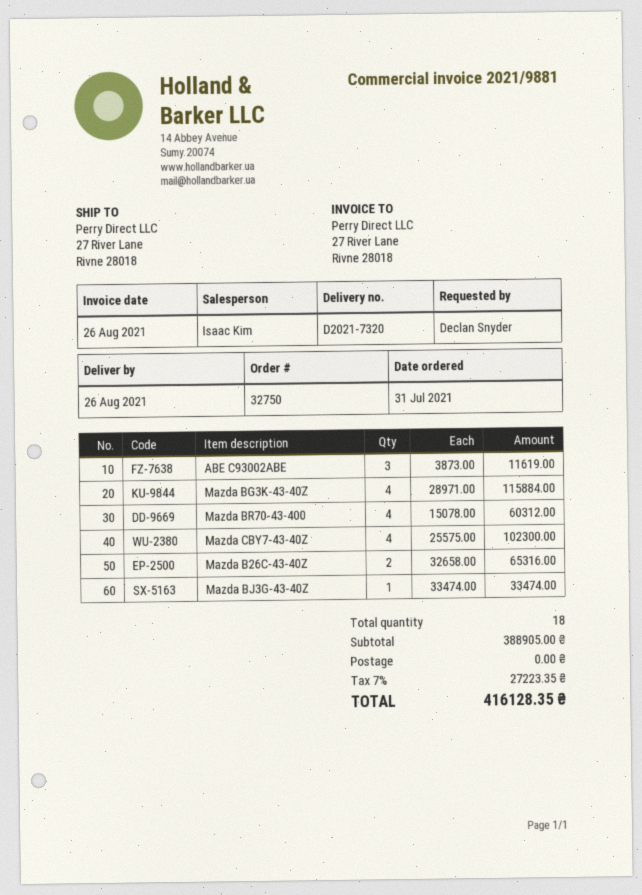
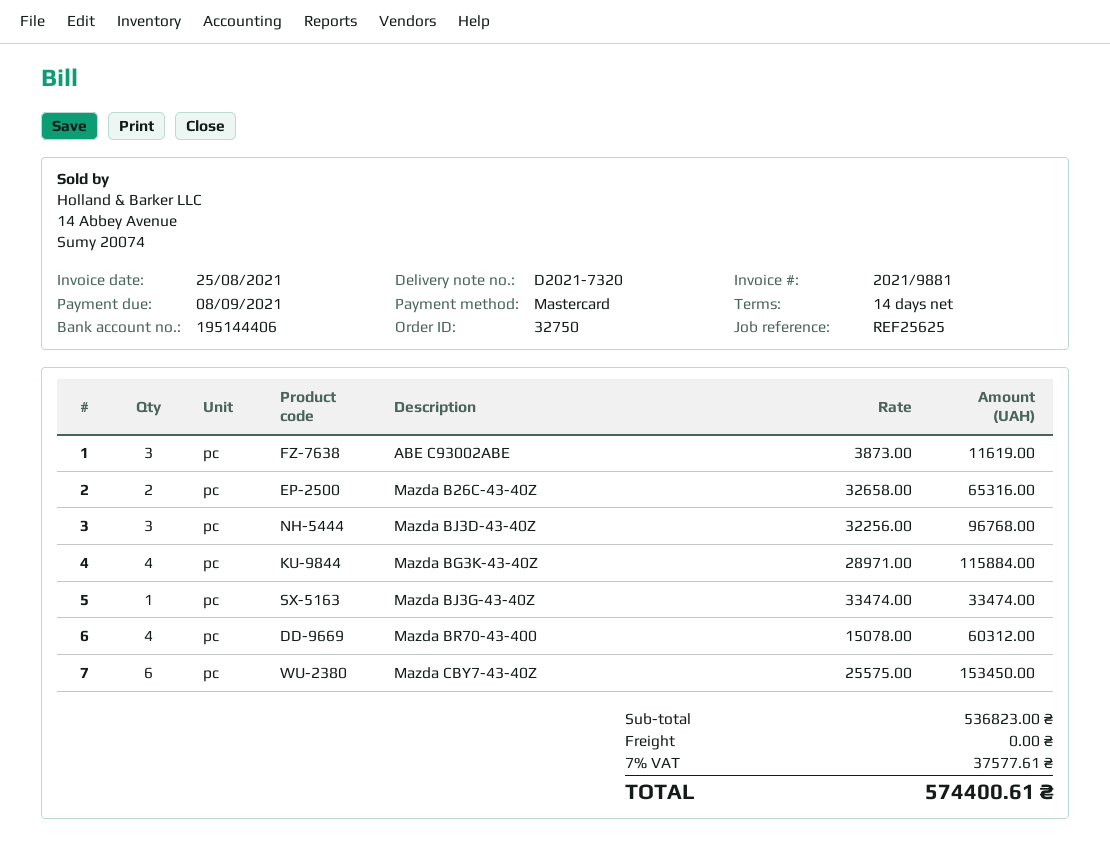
invoice date: 2021-08-26 -> 2021-08-25
Mazda CBY7-43-40Z: 4 x 25575.00 = 102300.00 -> 6 x 25575.00 = 153450.00
Mazda BJ3D-43-40Z: none -> 3 x 32256.00 = 96768.00
subtotal: 388905.00 -> 536823.00
tax: 7% = 27223.35 -> 7% = 37577.61
total: 416128.35 -> 574400.61

